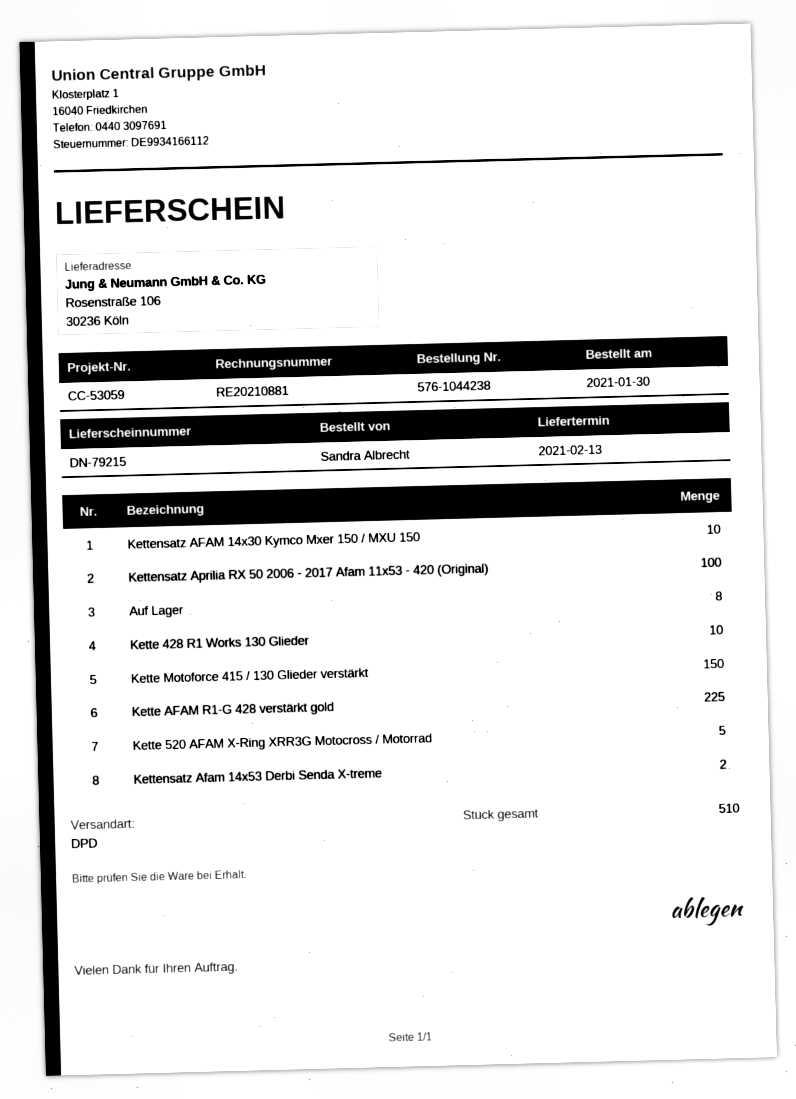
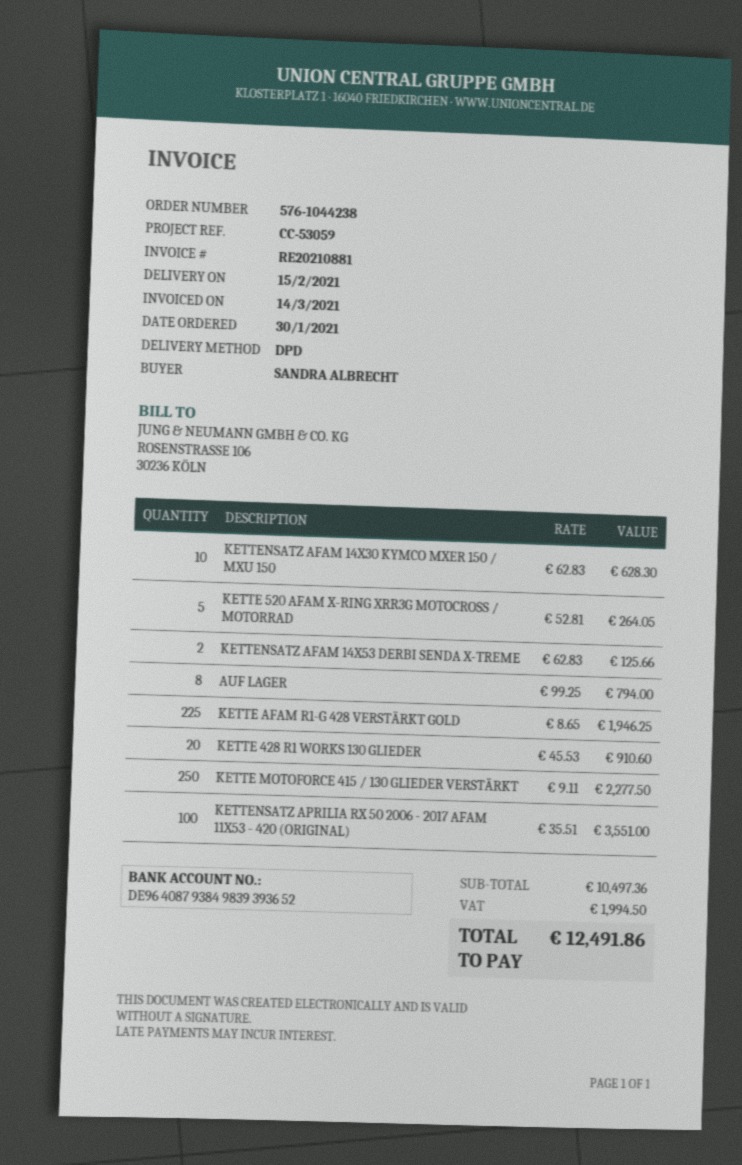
delivery date: 2021-02-13 -> 2021-02-15
Kette 428 R1 Works 130 Glieder: 10 -> 20
Kette Motoforce 415 / 130 Glieder verstärkt: 150 -> 250

